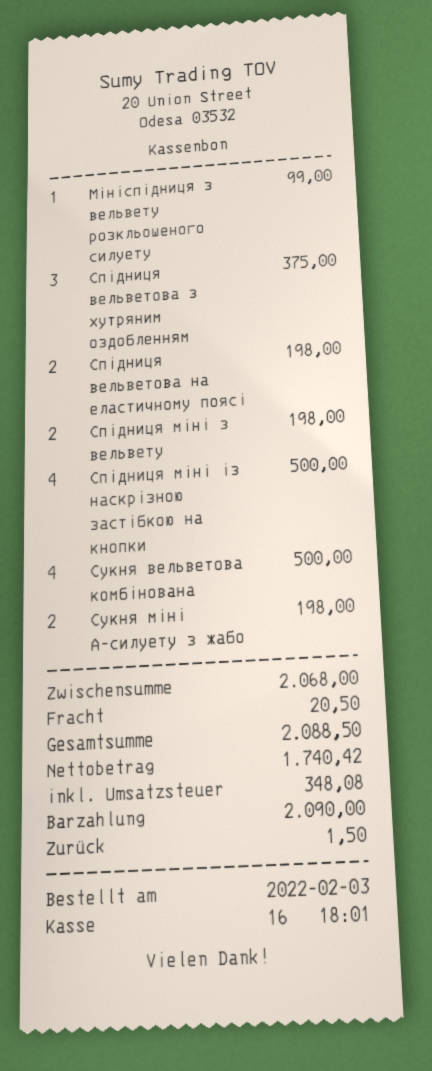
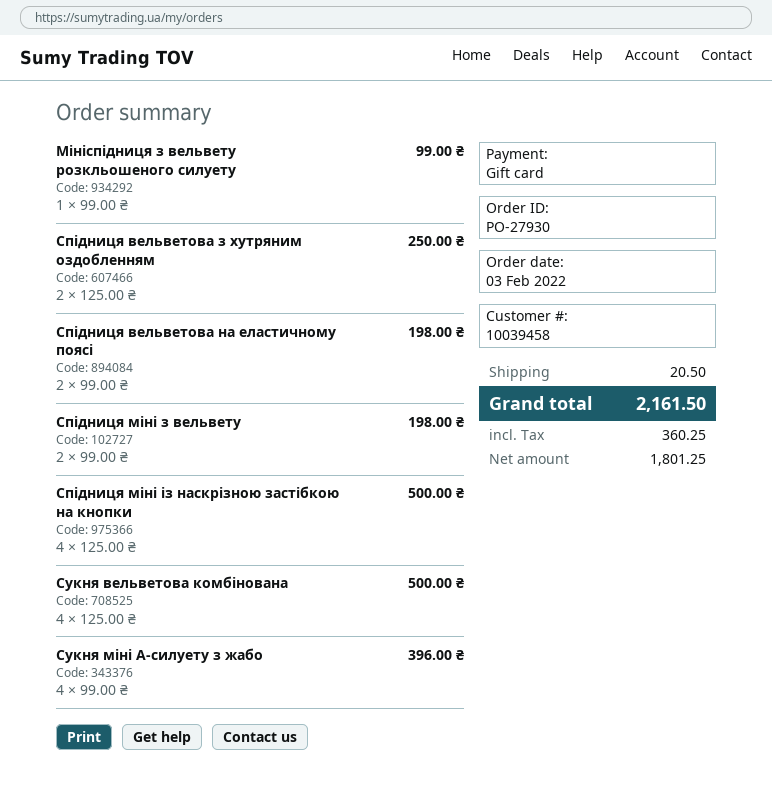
payment method: cash -> gift card
Спідниця вельветова з хутряним оздобленням: 3 for 375.00 -> 2 for 250.00
Сукня міні А-силуету з жабо: 2 for 198.00 -> 4 for 396.00
net: 1740.42 -> 1801.25
tax: 348.08 -> 360.25
total: 2088.50 -> 2161.50

